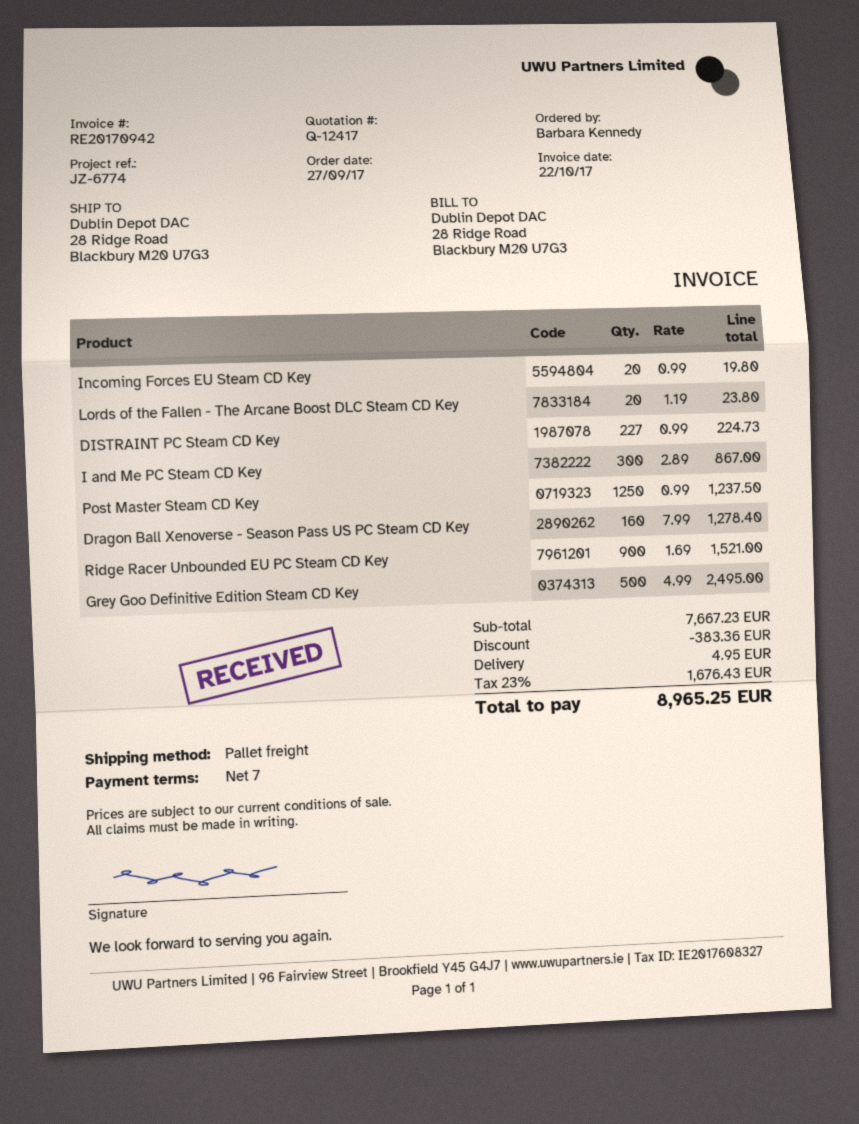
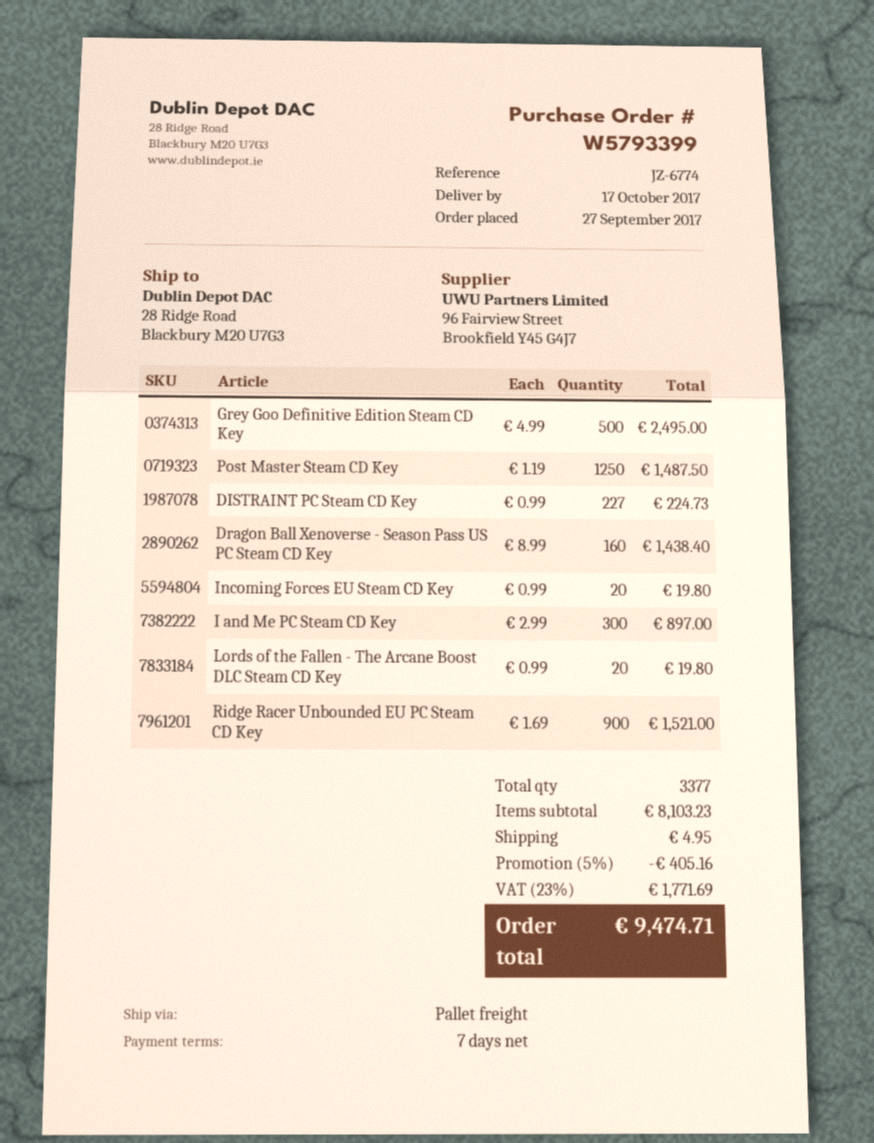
Lords of the Fallen - The Arcane Boost DLC Steam CD Key: 20 x 1.19 = 23.80 -> 20 x 0.99 = 19.80
I and Me PC Steam CD Key: 300 x 2.89 = 867.00 -> 300 x 2.99 = 897.00
Post Master Steam CD Key: 1250 x 0.99 = 1237.50 -> 1250 x 1.19 = 1487.50
Dragon Ball Xenoverse - Season Pass US PC Steam CD Key: 160 x 7.99 = 1278.40 -> 160 x 8.99 = 1438.40
subtotal: 7667.23 -> 8103.23
discount: 383.36 -> 405.16
tax: 23% = 1676.43 -> 23% = 1771.69
total: 8965.25 -> 9474.71

